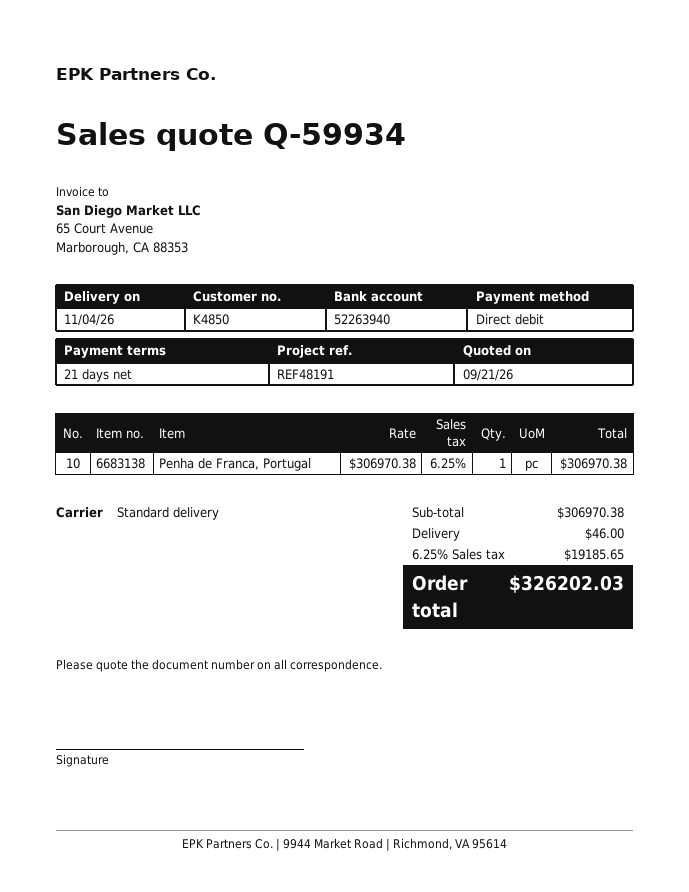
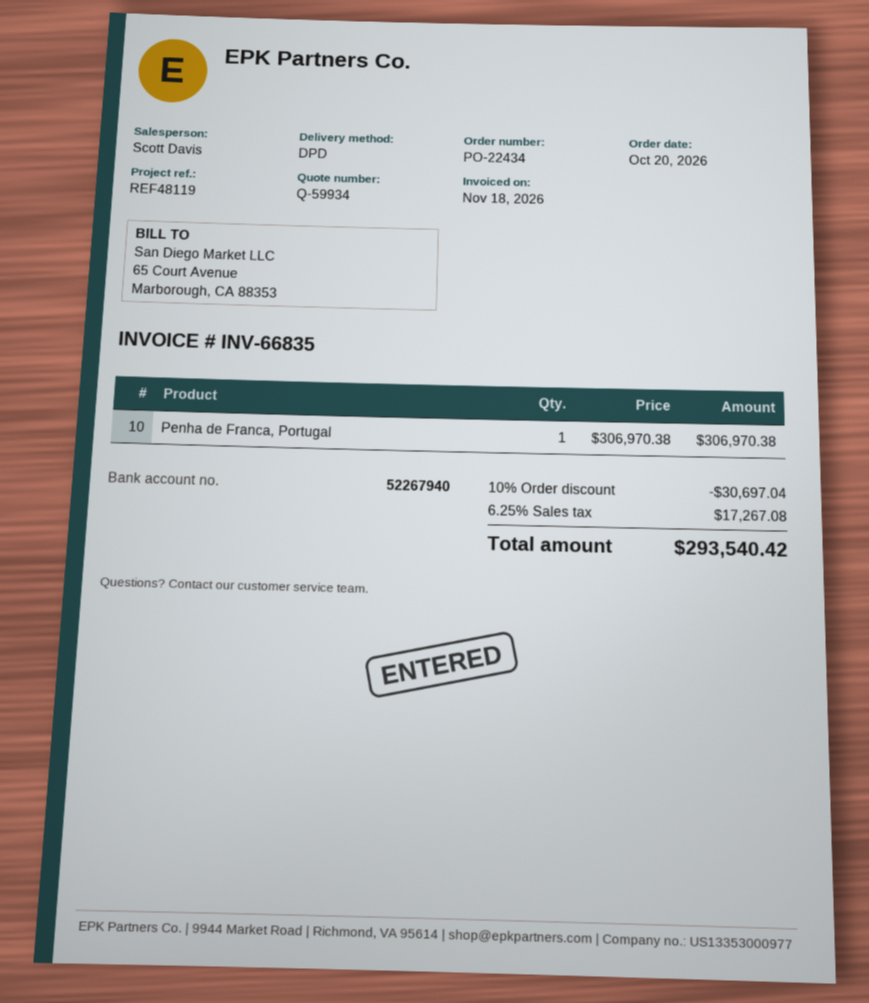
reference: REF48191 -> REF48119
bank account: 52263940 -> 52267940
shipping method: standard -> DPD
discount: none -> 10% = 30697.04
shipping: 46.00 -> none
tax: 6.25% = 19185.65 -> 6.25% = 17267.08
total: 326202.03 -> 293540.42

